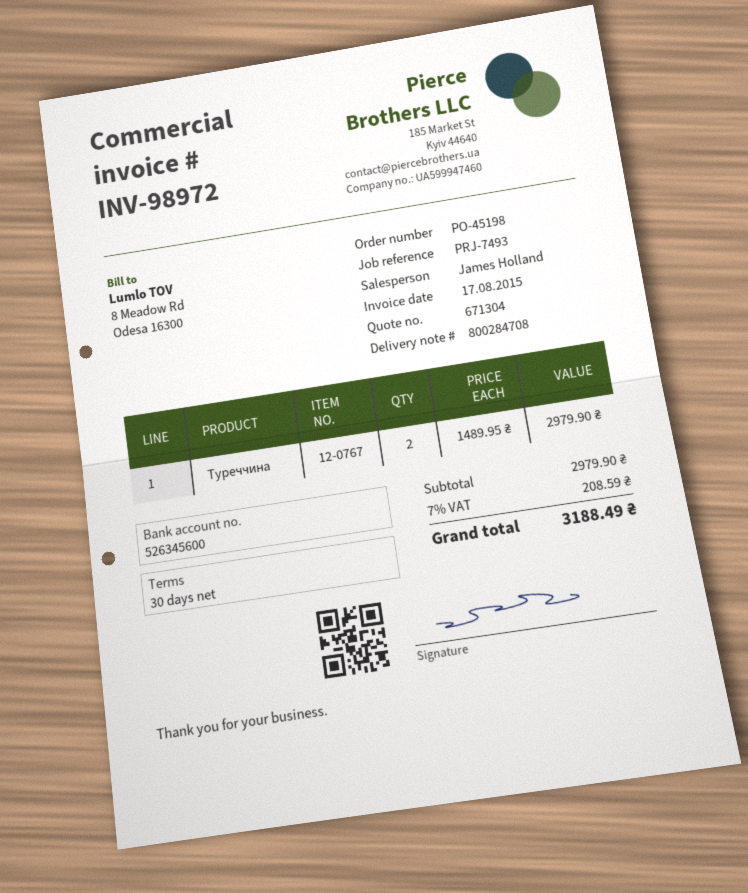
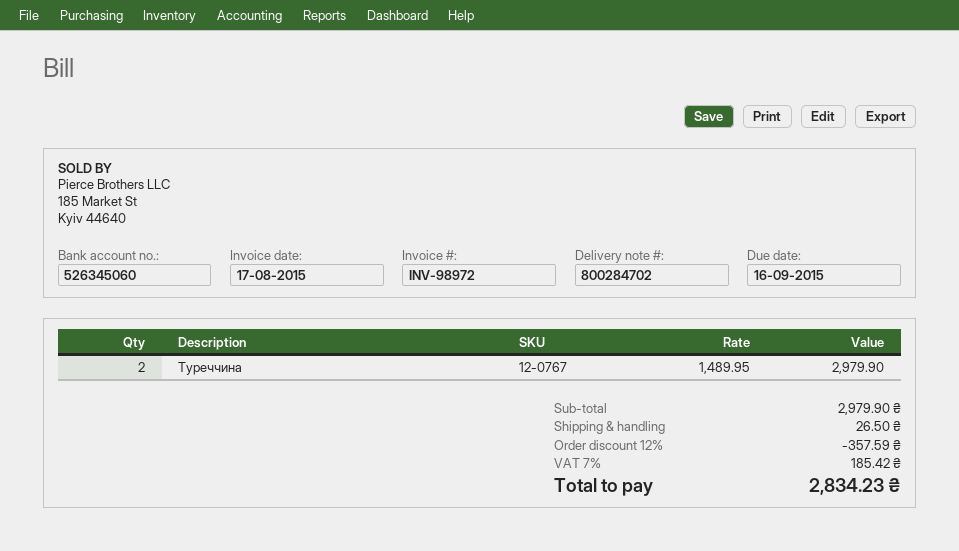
delivery note number: 800284708 -> 800284702
bank account: 526345600 -> 526345060
discount: none -> 12% = 357.59
shipping: none -> 26.50
tax: 7% = 208.59 -> 7% = 185.42
total: 3188.49 -> 2834.23

